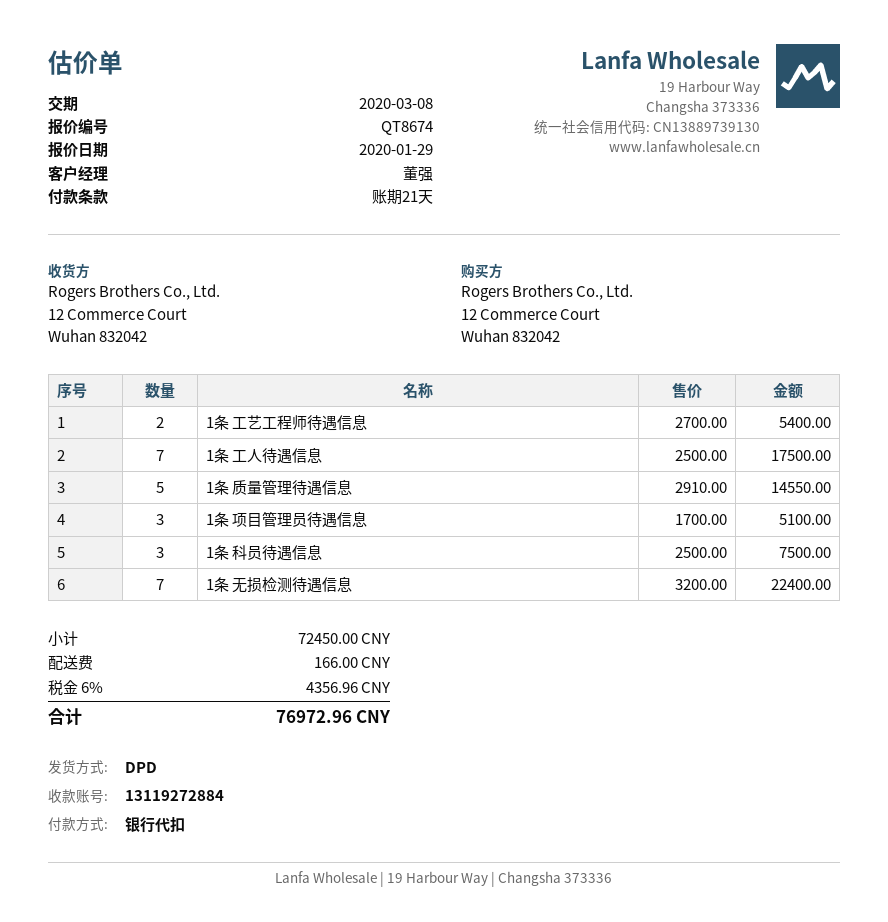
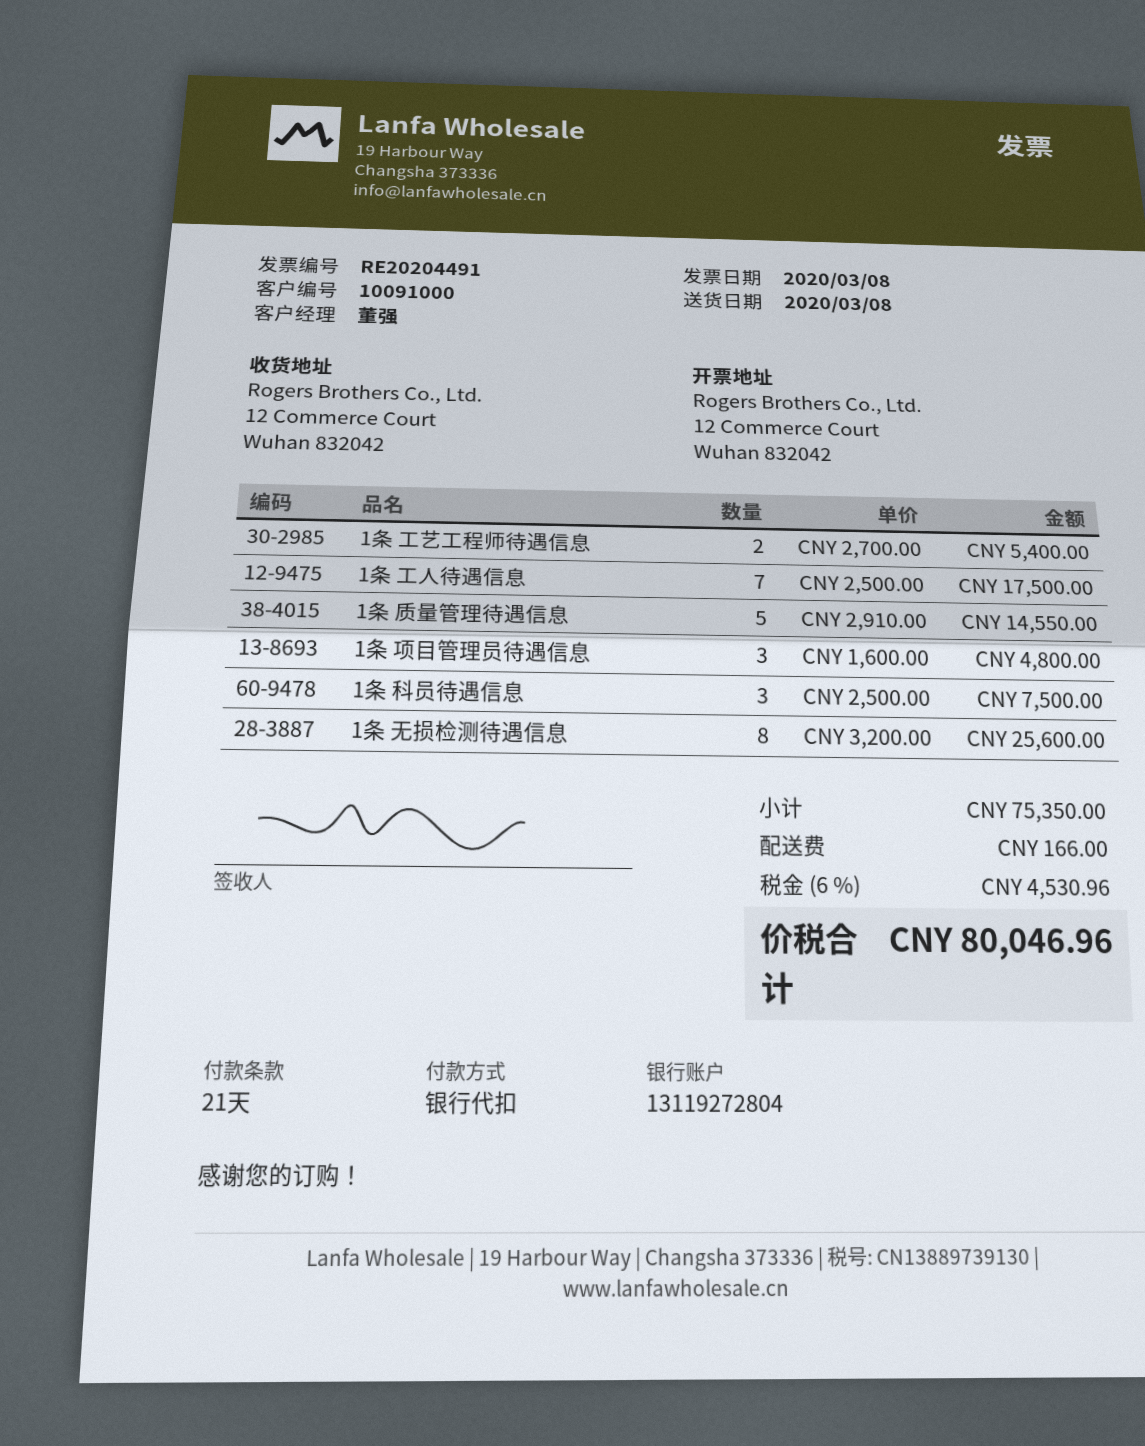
bank account: 13119272884 -> 13119272804
1条 项目管理员待遇信息: 3 x 1700.00 = 5100.00 -> 3 x 1600.00 = 4800.00
1条 无损检测待遇信息: 7 x 3200.00 = 22400.00 -> 8 x 3200.00 = 25600.00
subtotal: 72450.00 -> 75350.00
tax: 6% = 4356.96 -> 6% = 4530.96
total: 76972.96 -> 80046.96

